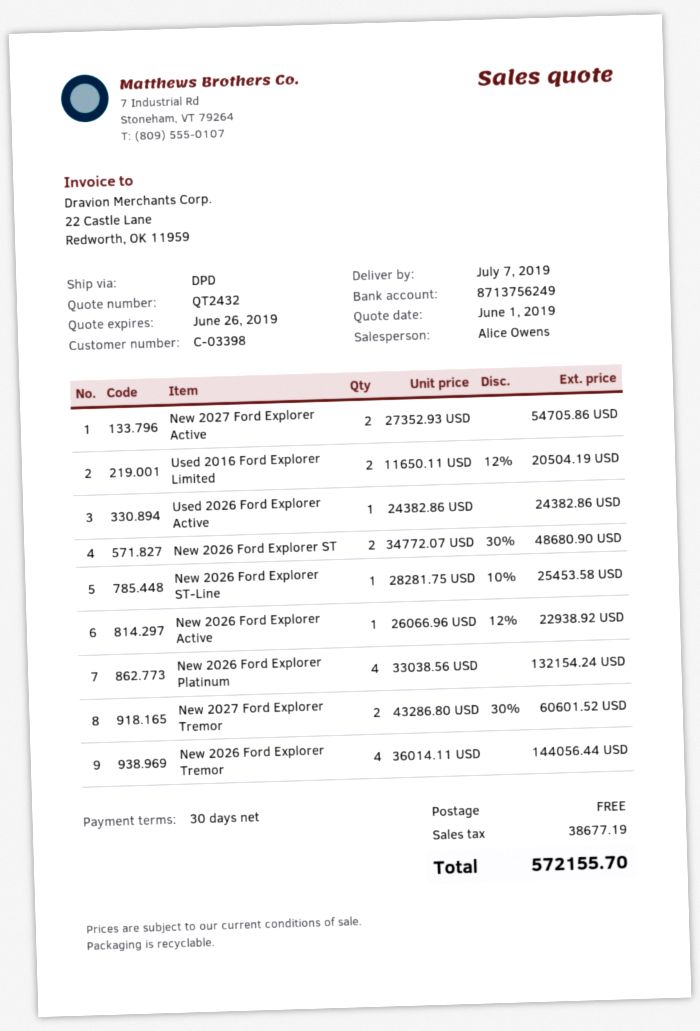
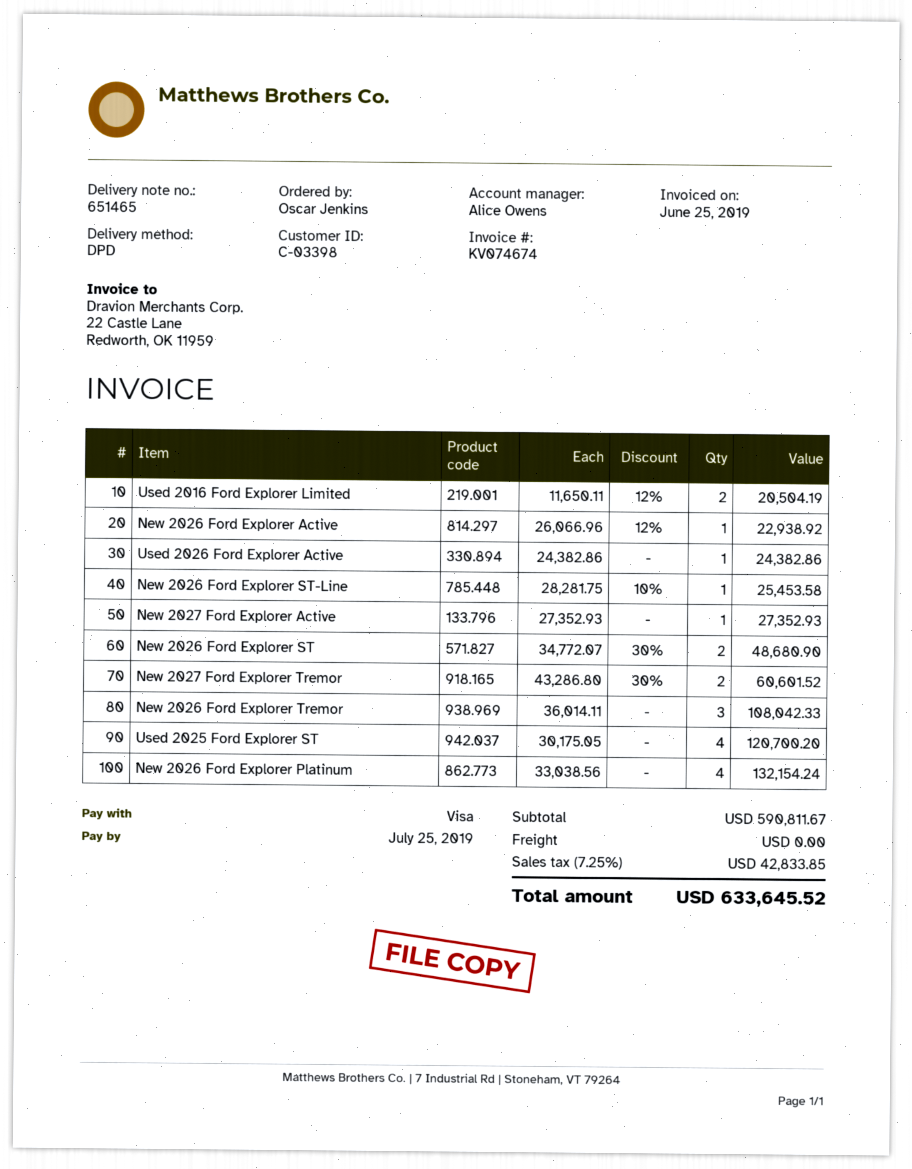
New 2027 Ford Explorer Active: 2 x 27352.93 = 54705.86 -> 1 x 27352.93 = 27352.93
New 2026 Ford Explorer Tremor: 4 x 36014.11 = 144056.44 -> 3 x 36014.11 = 108042.33
Used 2025 Ford Explorer ST: none -> 4 x 30175.05 = 120700.20
tax: 38677.19 -> 42833.85
total: 572155.70 -> 633645.52

